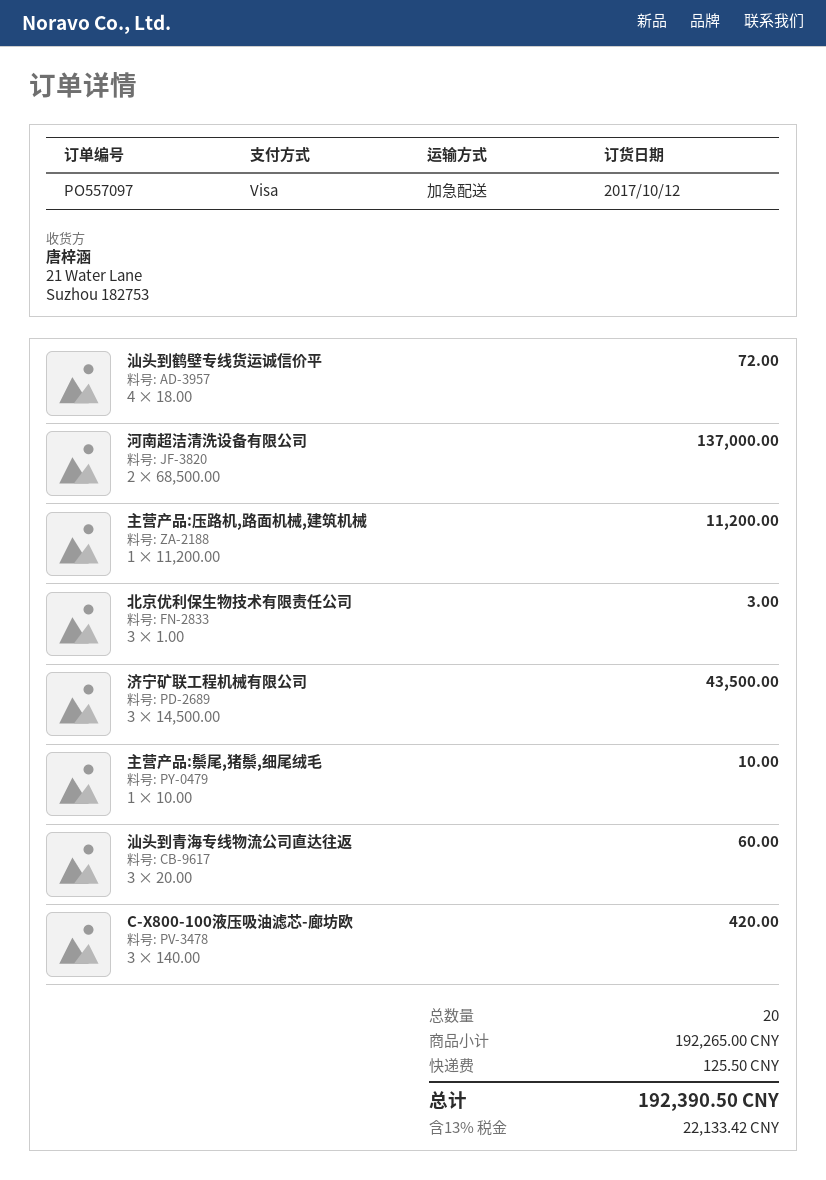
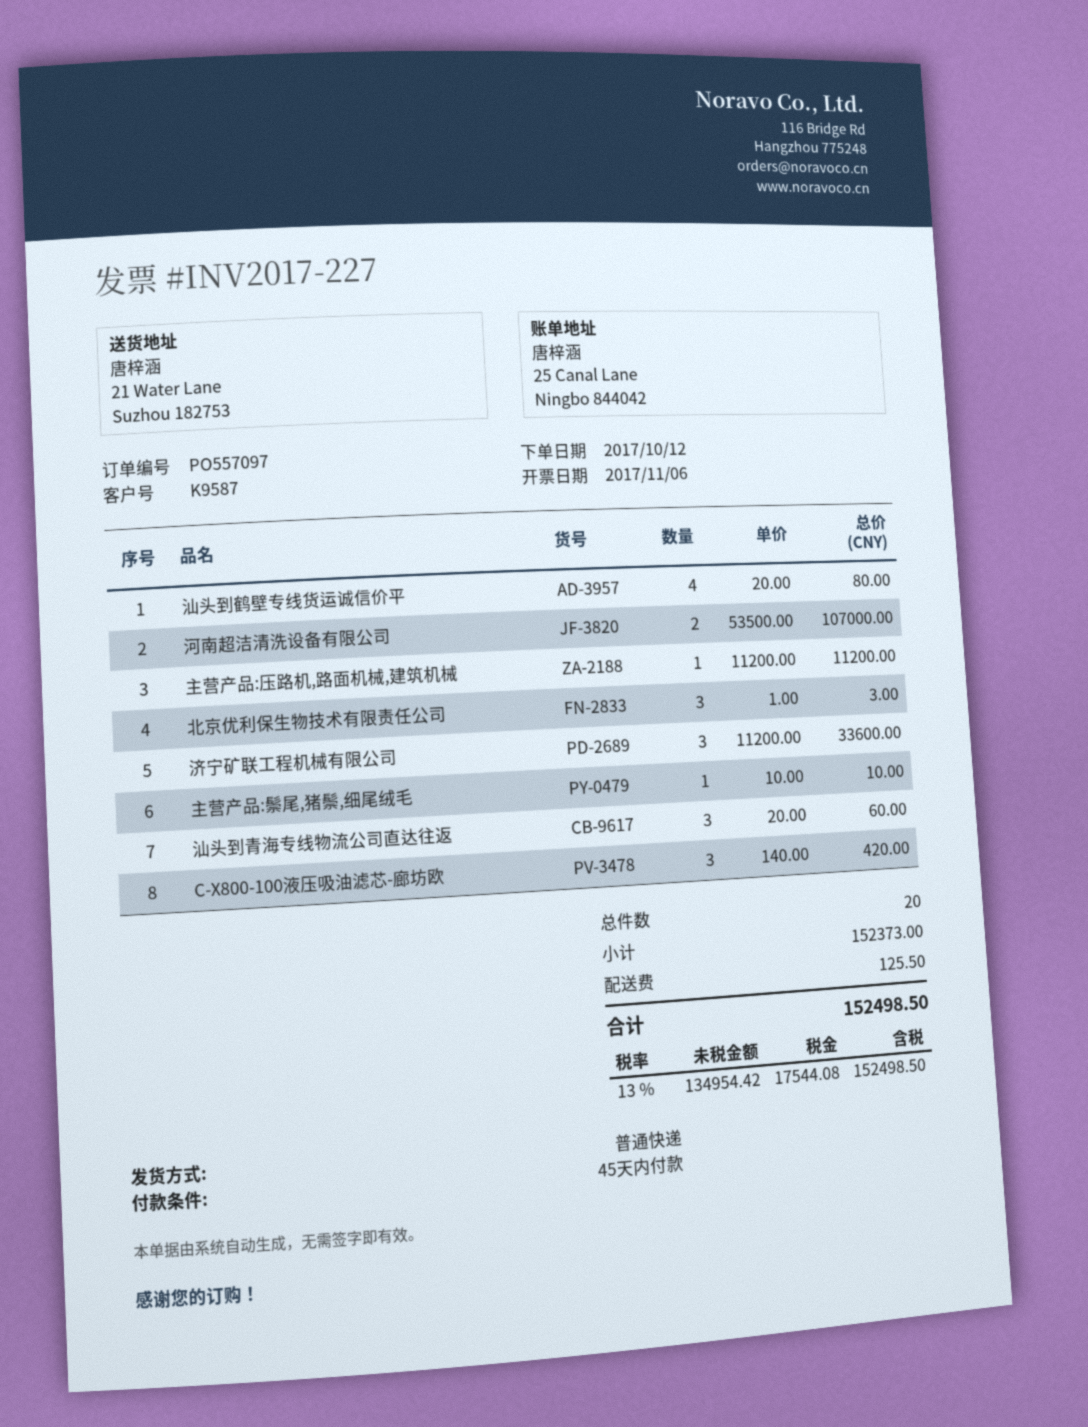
shipping method: express -> standard
汕头到鹤壁专线货运诚信价平: 4 x 18.00 = 72.00 -> 4 x 20.00 = 80.00
河南超洁清洗设备有限公司: 2 x 68500.00 = 137000.00 -> 2 x 53500.00 = 107000.00
济宁矿联工程机械有限公司: 3 x 14500.00 = 43500.00 -> 3 x 11200.00 = 33600.00
subtotal: 192265.00 -> 152373.00
tax: 13% = 22133.42 -> 13% = 17544.08
total: 192390.50 -> 152498.50

